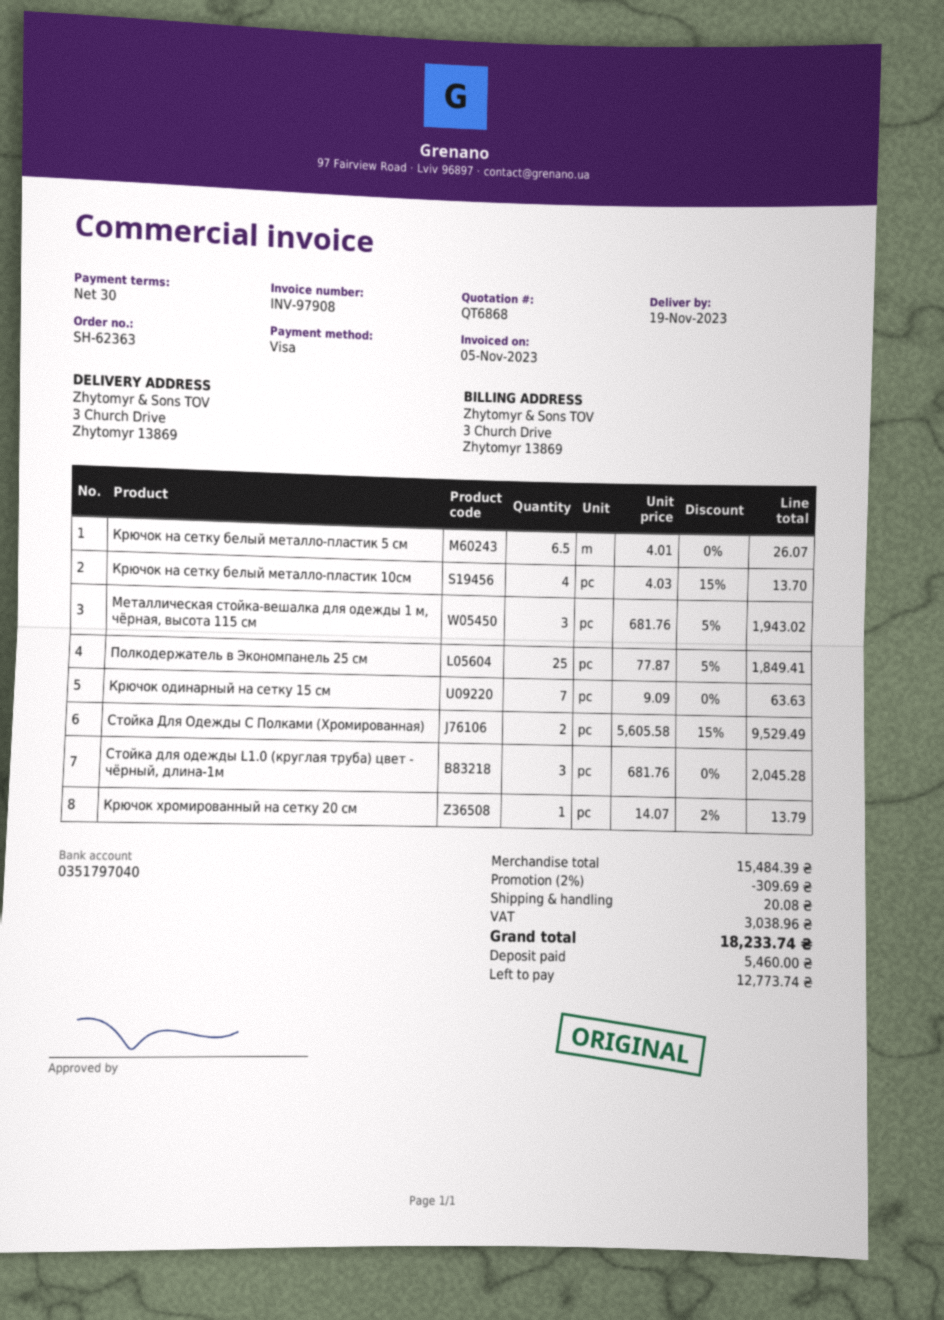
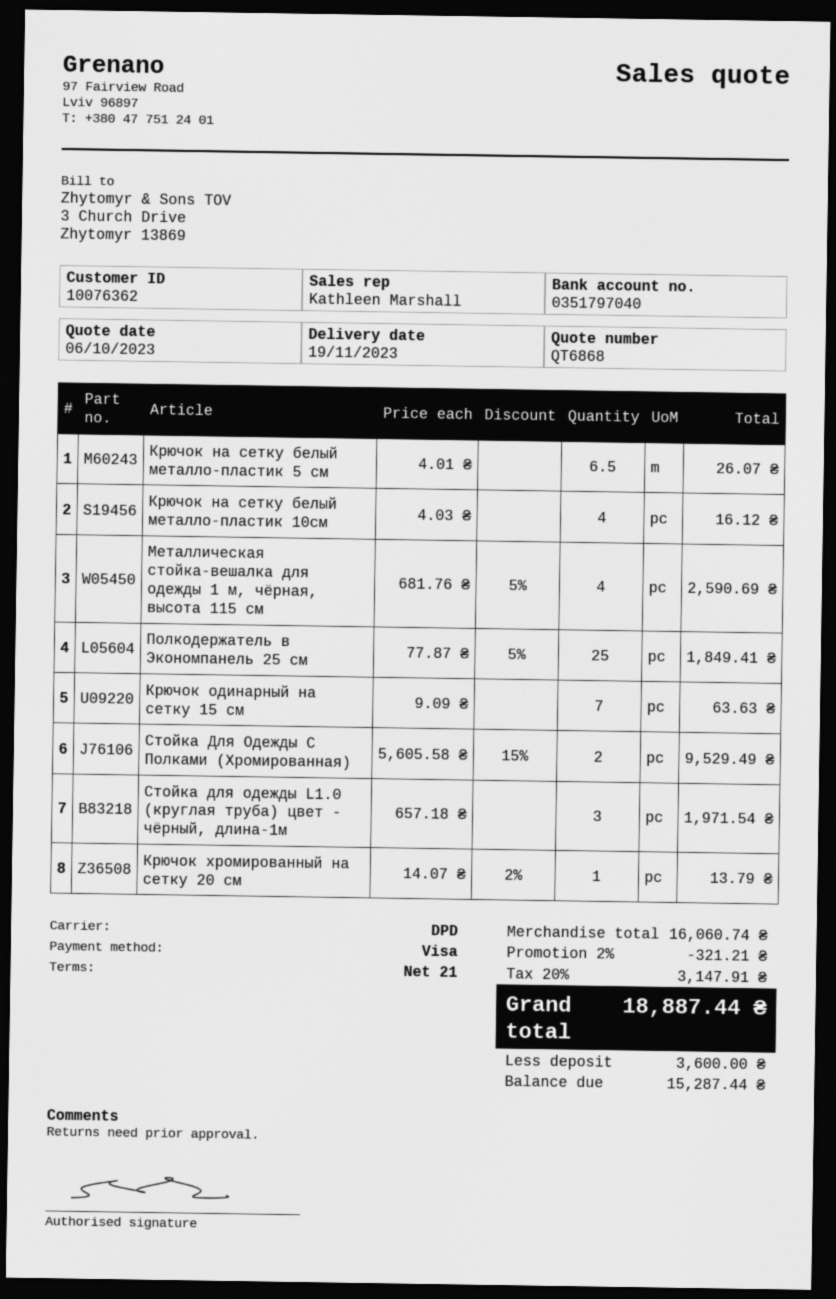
payment terms: 30 days -> 21 days
Крючок на сетку белый металло-пластик 10см: 4 x 4.03 - 15% = 13.70 -> 4 x 4.03 = 16.12
Металлическая стойка-вешалка для одежды 1 м, чёрная, высота 115 см: 3 x 681.76 - 5% = 1943.02 -> 4 x 681.76 - 5% = 2590.69
Стойка для одежды L1.0 (круглая труба) цвет - чёрный, длина-1м: 3 x 681.76 = 2045.28 -> 3 x 657.18 = 1971.54
subtotal: 15484.39 -> 16060.74
discount: 2% = 309.69 -> 2% = 321.21
shipping: 20.08 -> none
tax: 3038.96 -> 3147.91
total: 18233.74 -> 18887.44
deposit: 5460.00 -> 3600.00
balance: 12773.74 -> 15287.44

